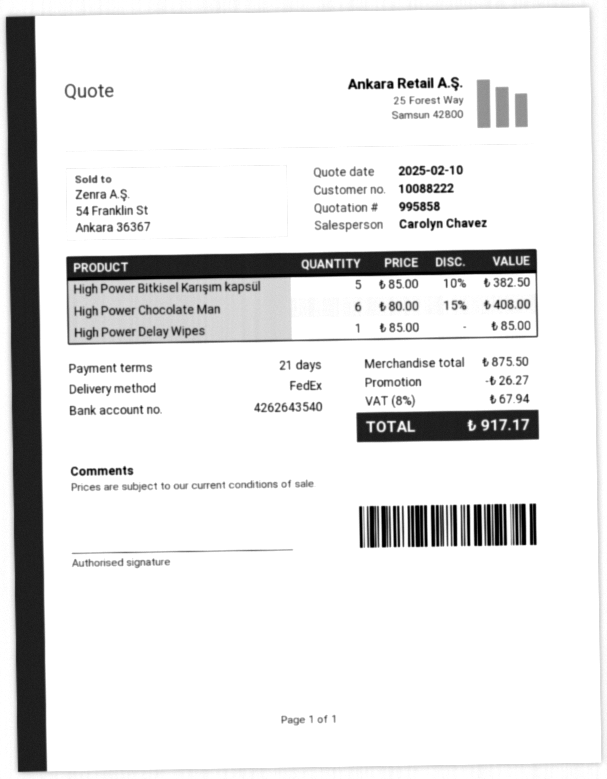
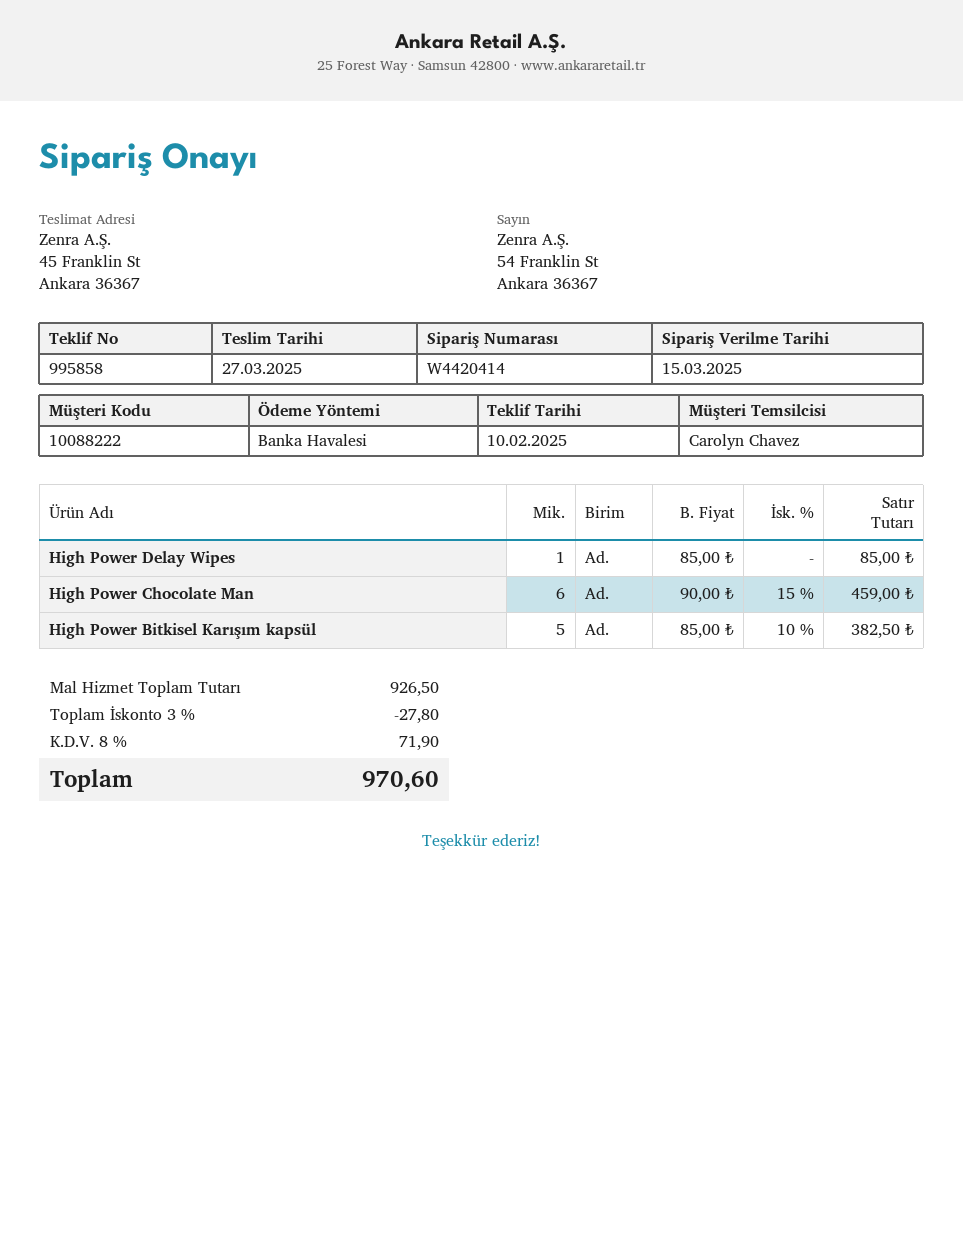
High Power Chocolate Man: 6 x 80.00 - 15% = 408.00 -> 6 x 90.00 - 15% = 459.00
subtotal: 875.50 -> 926.50
discount: 26.27 -> 27.80
tax: 8% = 67.94 -> 8% = 71.90
total: 917.17 -> 970.60

